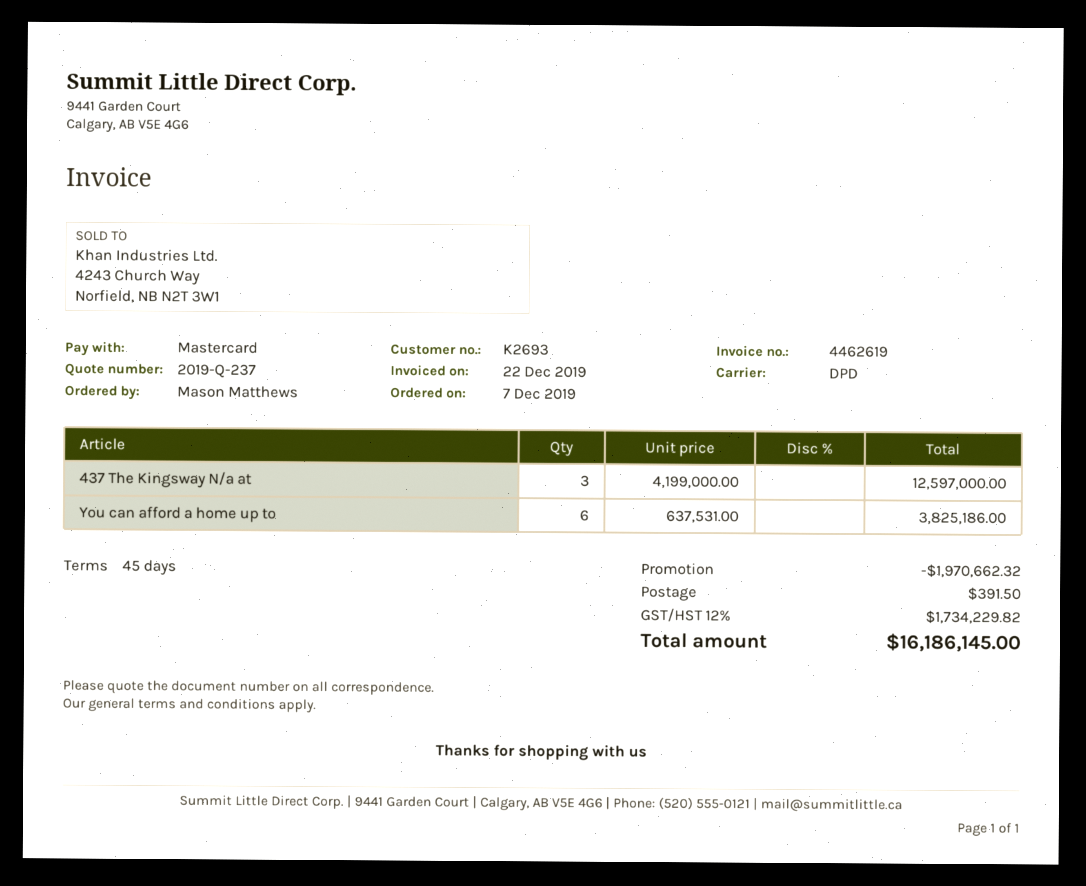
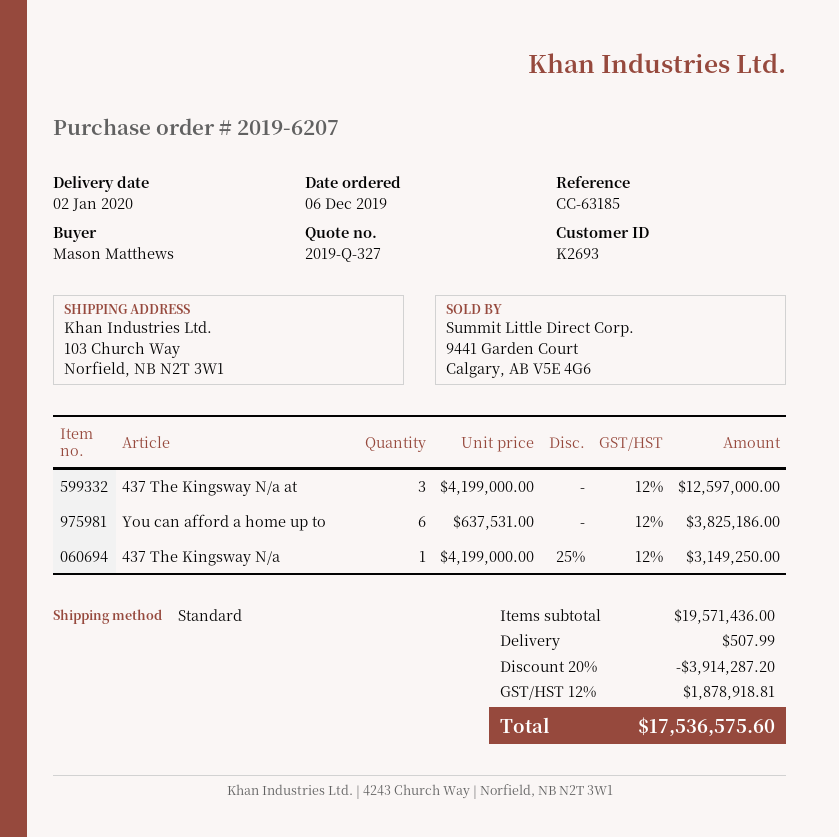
quote number: 2019-Q-237 -> 2019-Q-327
order date: 2019-12-07 -> 2019-12-06
shipping method: DPD -> standard
437 The Kingsway N/a: none -> 1 x 4199000.00 - 25% = 3149250.00
discount: 1970662.32 -> 3914287.20
shipping: 391.50 -> 507.99
tax: 12% = 1734229.82 -> 12% = 1878918.81
total: 16186145.00 -> 17536575.60

